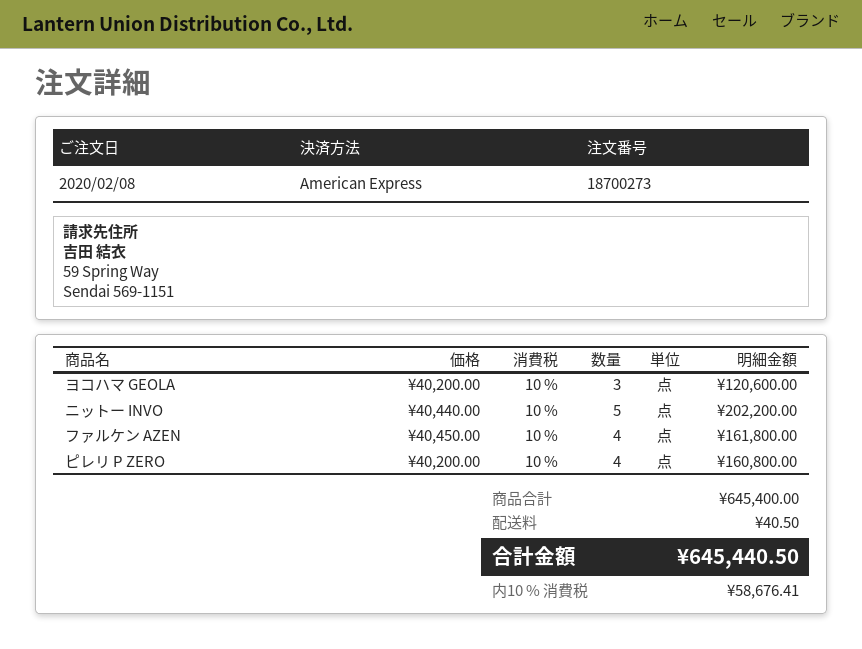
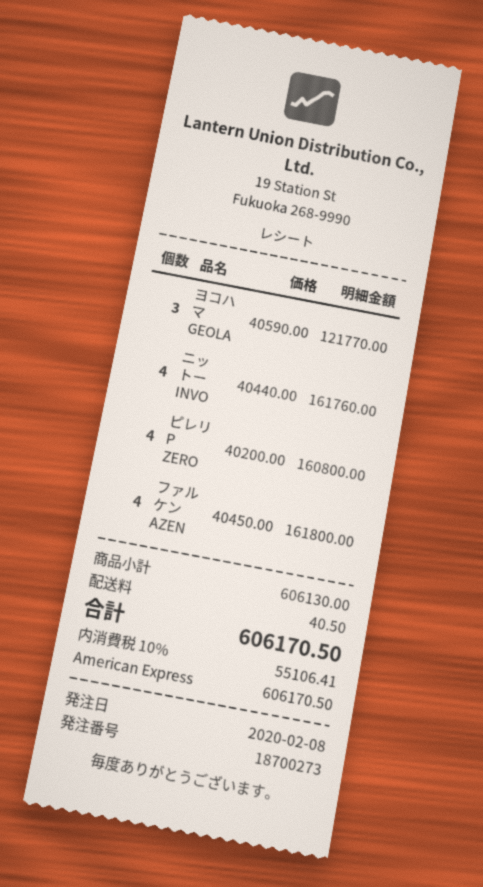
ヨコハマ GEOLA: 3 x 40200.00 = 120600.00 -> 3 x 40590.00 = 121770.00
ニットー INVO: 5 x 40440.00 = 202200.00 -> 4 x 40440.00 = 161760.00
subtotal: 645400.00 -> 606130.00
tax: 10% = 58676.41 -> 10% = 55106.41
total: 645440.50 -> 606170.50

